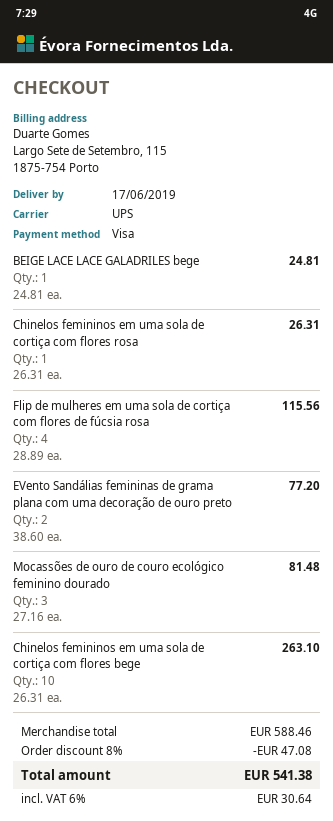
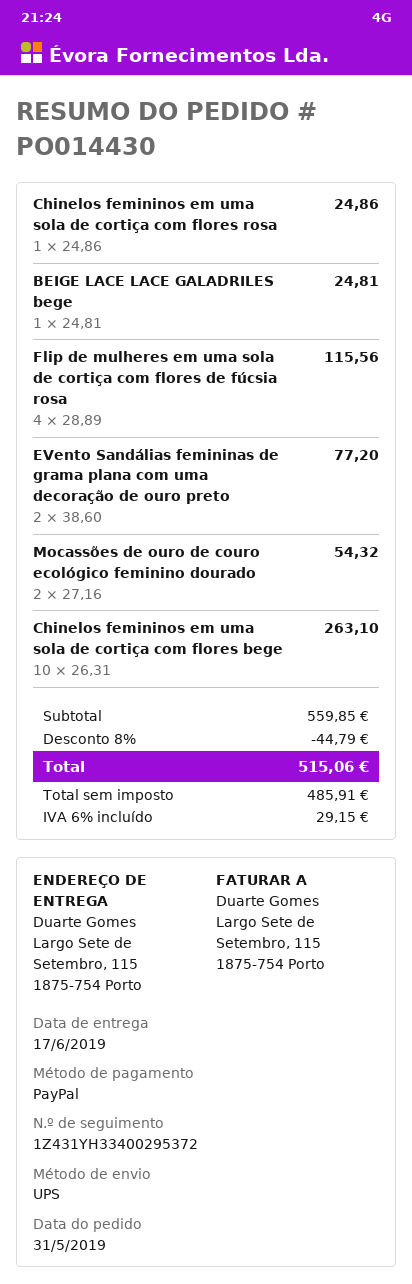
payment method: Visa -> PayPal
Chinelos femininos em uma sola de cortiça com flores rosa: 1 x 26.31 = 26.31 -> 1 x 24.86 = 24.86
Mocassões de ouro de couro ecológico feminino dourado: 3 x 27.16 = 81.48 -> 2 x 27.16 = 54.32
subtotal: 588.46 -> 559.85
discount: 8% = 47.08 -> 8% = 44.79
tax: 6% = 30.64 -> 6% = 29.15
total: 541.38 -> 515.06

